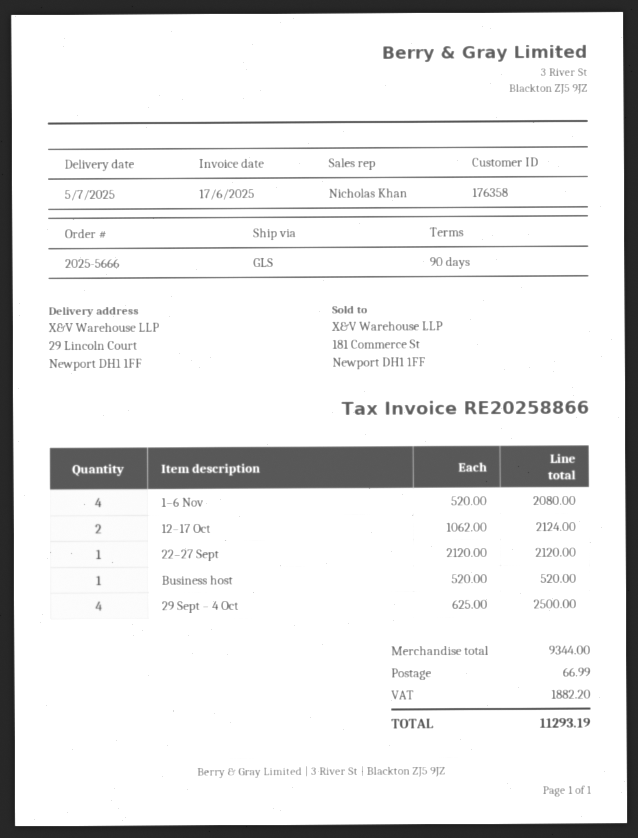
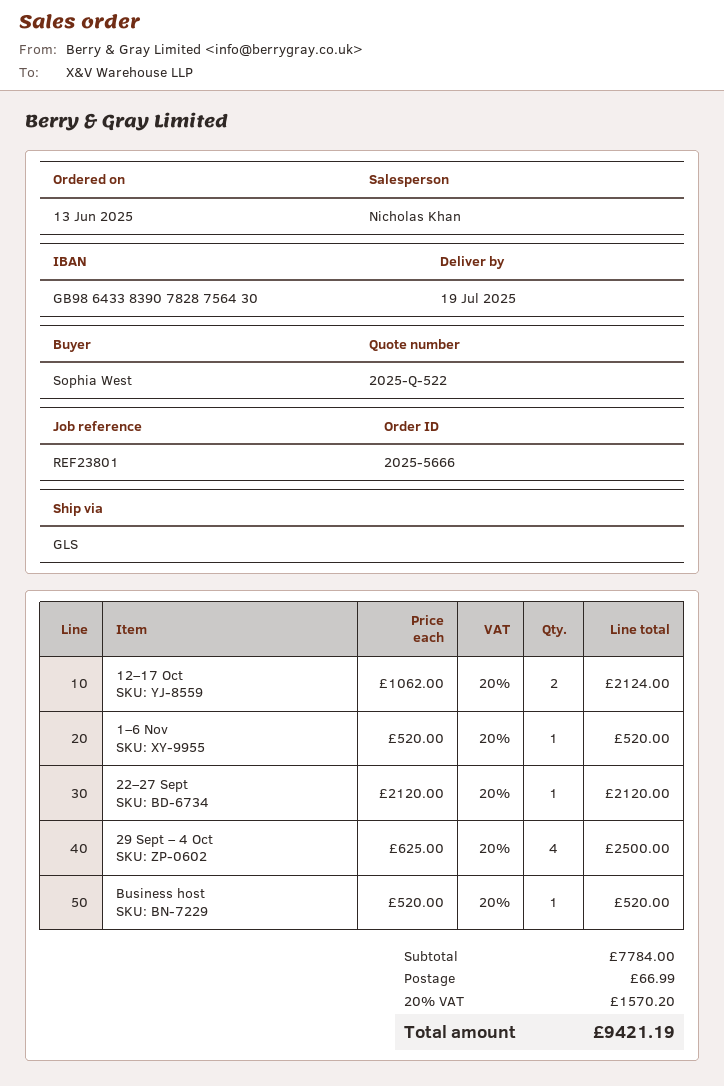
delivery date: 2025-07-05 -> 2025-07-19
1–6 Nov: 4 x 520.00 = 2080.00 -> 1 x 520.00 = 520.00
subtotal: 9344.00 -> 7784.00
tax: 1882.20 -> 1570.20
total: 11293.19 -> 9421.19

